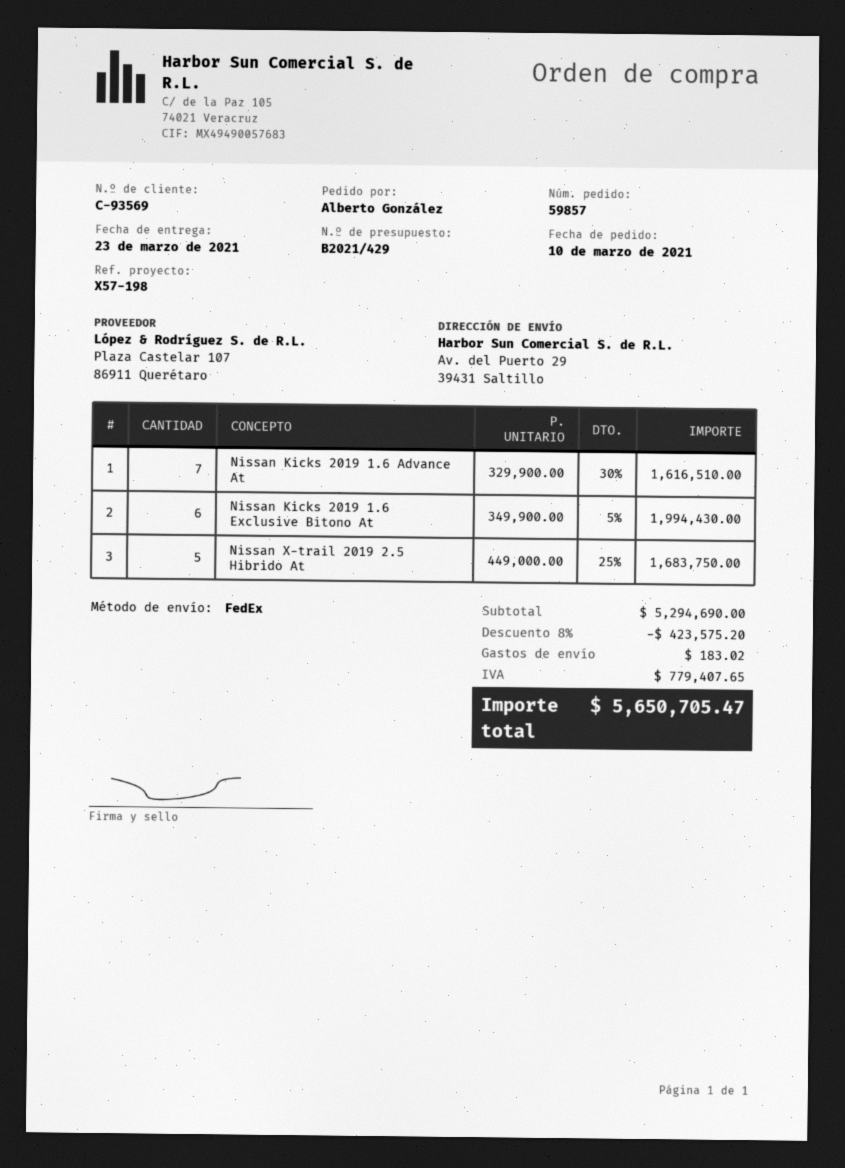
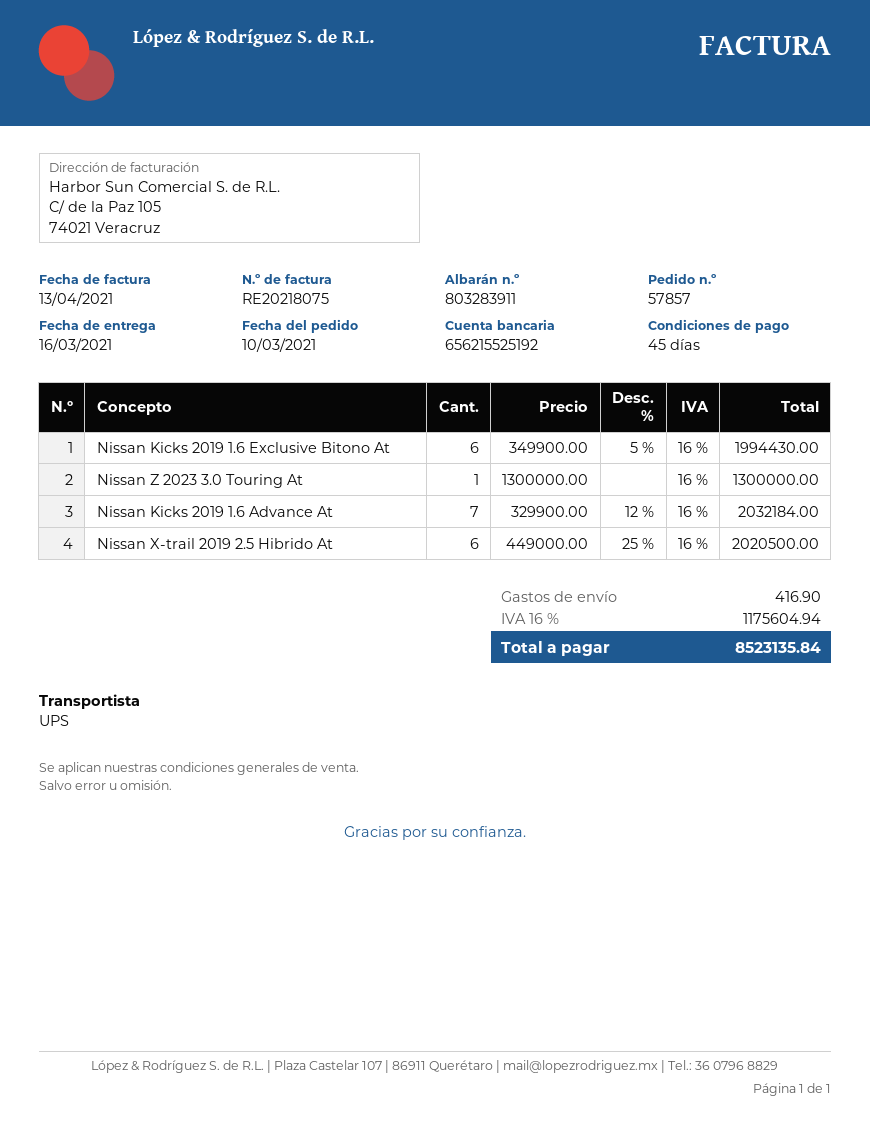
order number: 59857 -> 57857
delivery date: 2021-03-23 -> 2021-03-16
shipping method: FedEx -> UPS
Nissan Kicks 2019 1.6 Advance At: 7 x 329900.00 - 30% = 1616510.00 -> 7 x 329900.00 - 12% = 2032184.00
Nissan X-trail 2019 2.5 Hibrido At: 5 x 449000.00 - 25% = 1683750.00 -> 6 x 449000.00 - 25% = 2020500.00
Nissan Z 2023 3.0 Touring At: none -> 1 x 1300000.00 = 1300000.00
discount: 8% = 423575.20 -> none
shipping: 183.02 -> 416.90
tax: 779407.65 -> 1175604.94
total: 5650705.47 -> 8523135.84

